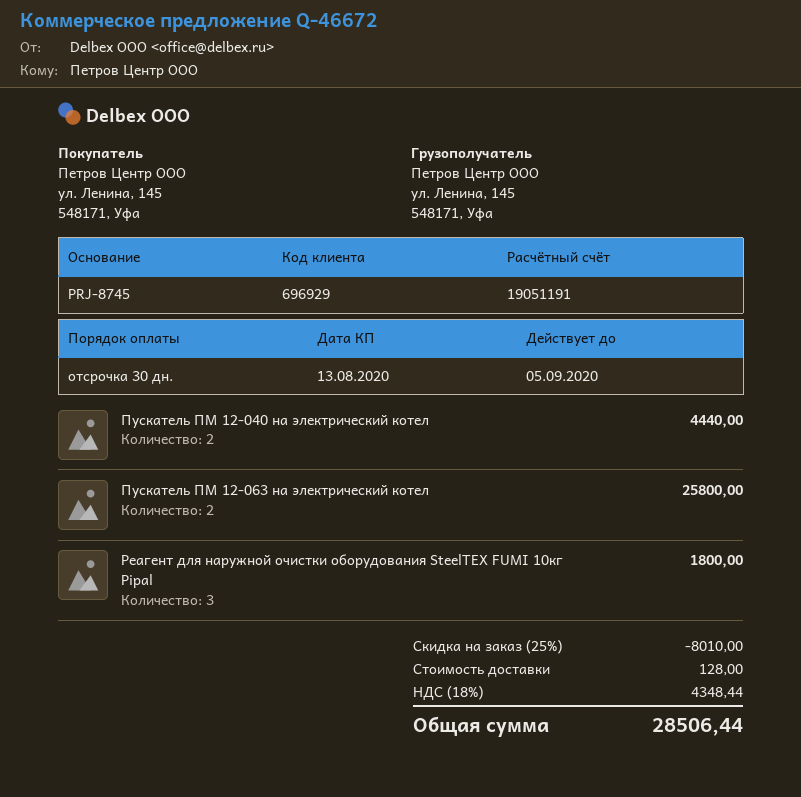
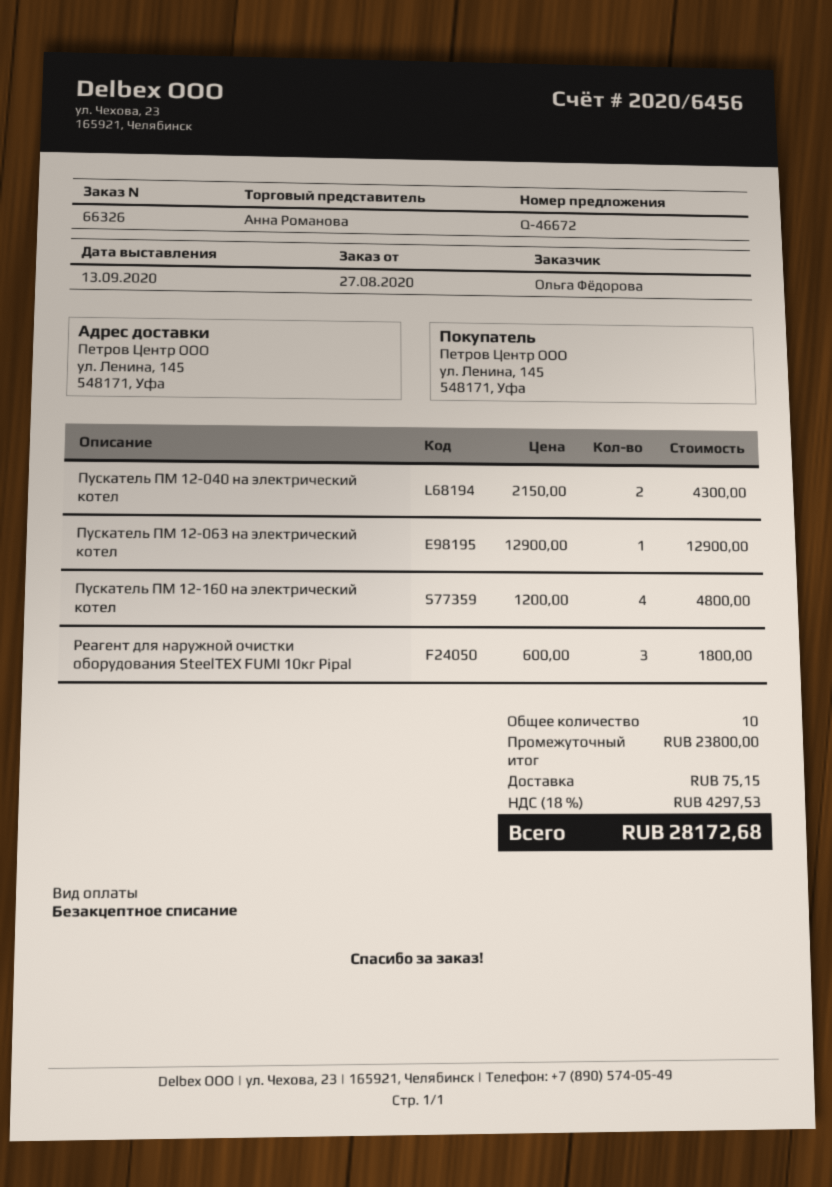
Пускатель ПМ 12-040 на электрический котел: 2 for 4440.00 -> 2 for 4300.00
Пускатель ПМ 12-063 на электрический котел: 2 for 25800.00 -> 1 for 12900.00
Пускатель ПМ 12-160 на электрический котел: none -> 4 for 4800.00
discount: 25% = 8010.00 -> none
shipping: 128.00 -> 75.15
tax: 18% = 4348.44 -> 18% = 4297.53
total: 28506.44 -> 28172.68

